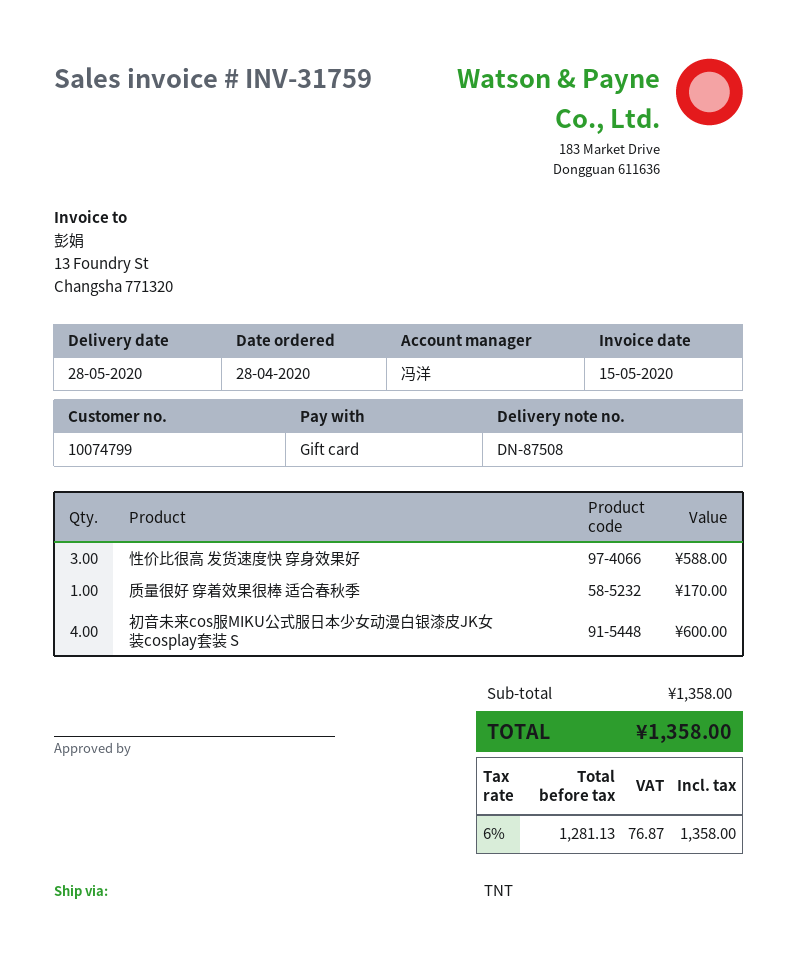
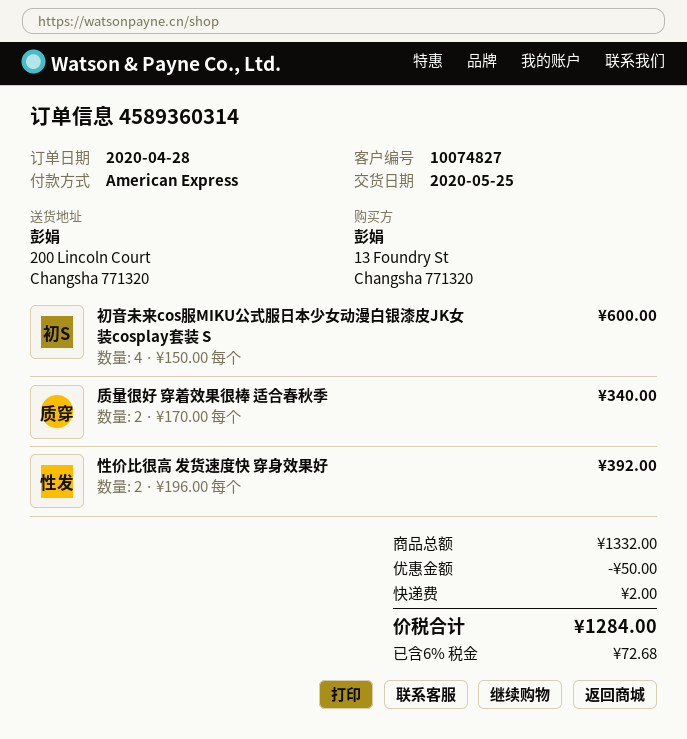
delivery date: 2020-05-28 -> 2020-05-25
customer number: 10074799 -> 10074827
payment method: gift card -> American Express
性价比很高 发货速度快 穿身效果好: 3 for 588.00 -> 2 for 392.00
质量很好 穿着效果很棒 适合春秋季: 1 for 170.00 -> 2 for 340.00
subtotal: 1358.00 -> 1332.00
discount: none -> 50.00
shipping: none -> 2.00
tax: 6% = 76.87 -> 6% = 72.68
total: 1358.00 -> 1284.00

